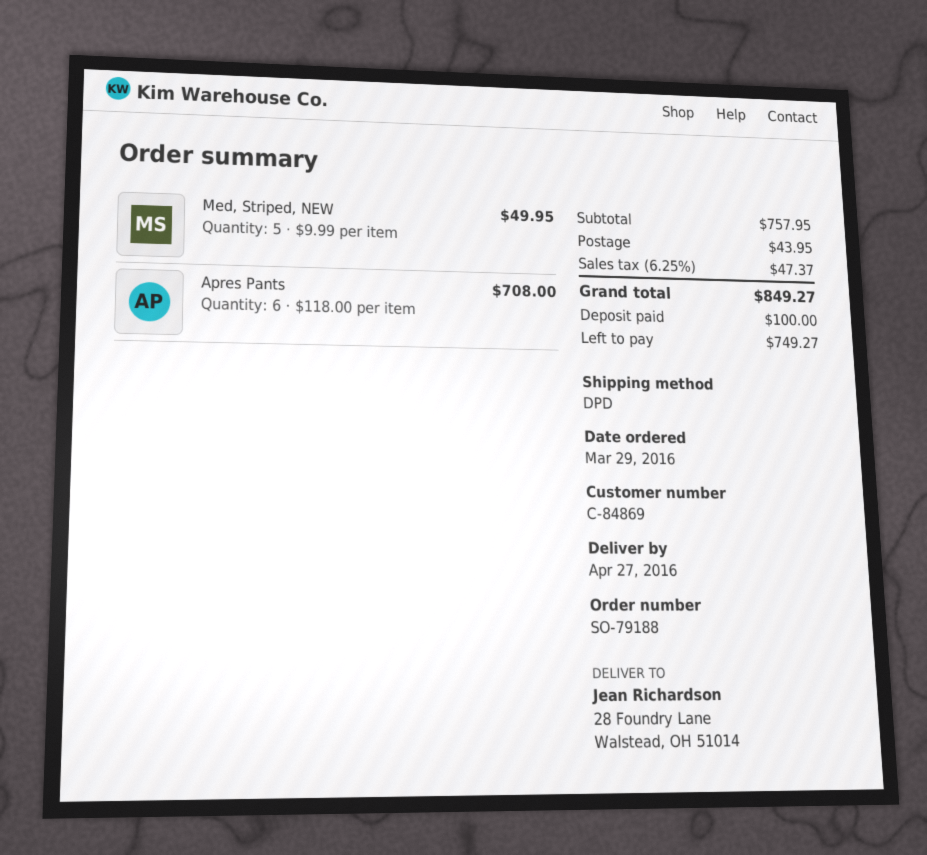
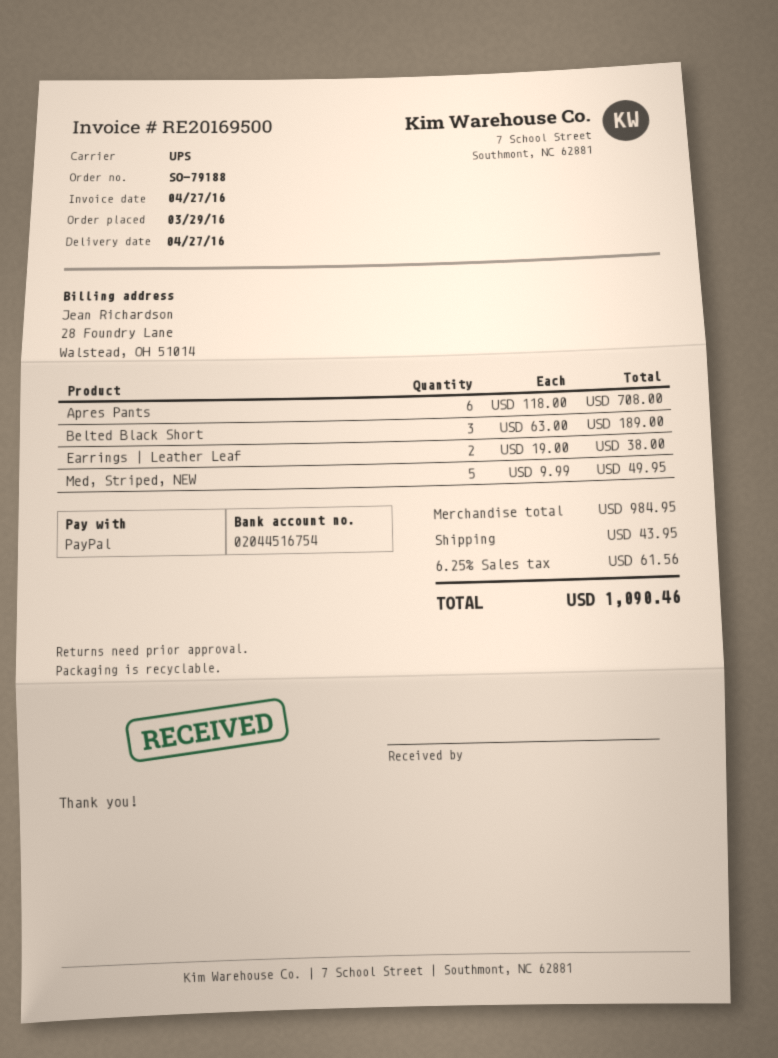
shipping method: DPD -> UPS
Belted Black Short: none -> 3 x 63.00 = 189.00
Earrings | Leather Leaf: none -> 2 x 19.00 = 38.00
subtotal: 757.95 -> 984.95
tax: 6.25% = 47.37 -> 6.25% = 61.56
total: 849.27 -> 1090.46

